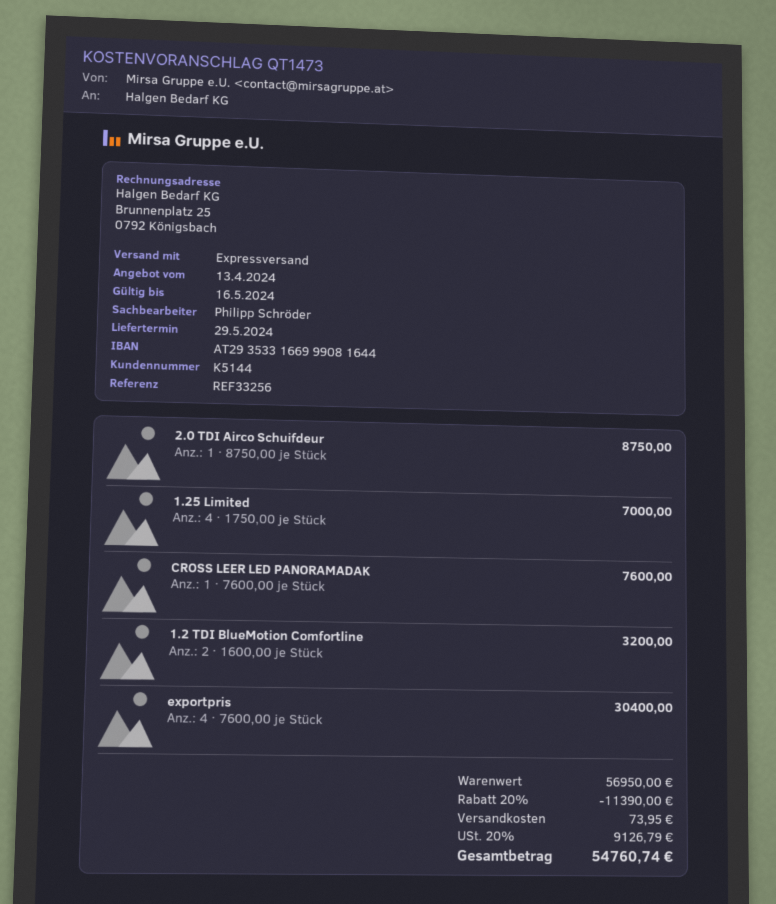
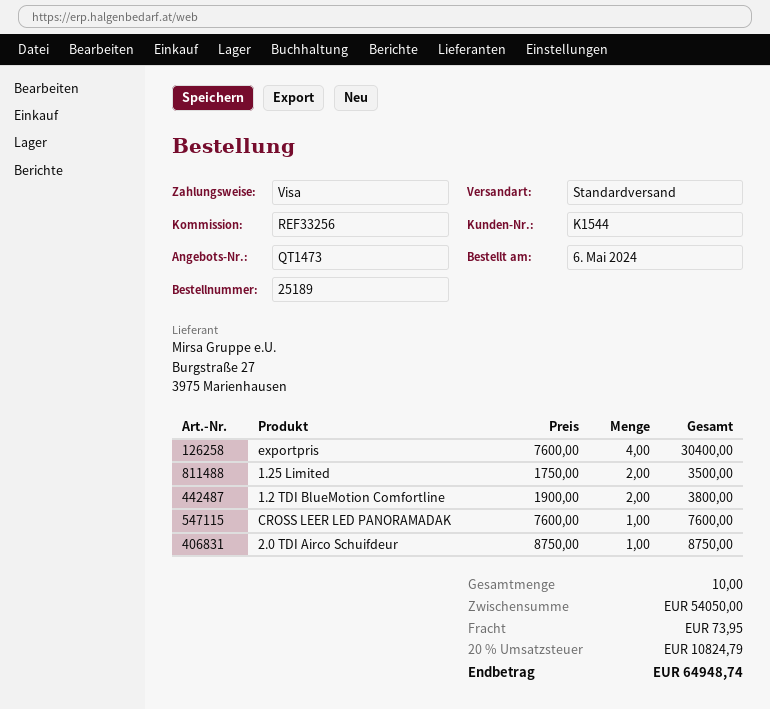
customer number: K5144 -> K1544
shipping method: express -> standard
1.25 Limited: 4 x 1750.00 = 7000.00 -> 2 x 1750.00 = 3500.00
1.2 TDI BlueMotion Comfortline: 2 x 1600.00 = 3200.00 -> 2 x 1900.00 = 3800.00
subtotal: 56950.00 -> 54050.00
discount: 20% = 11390.00 -> none
tax: 20% = 9126.79 -> 20% = 10824.79
total: 54760.74 -> 64948.74

